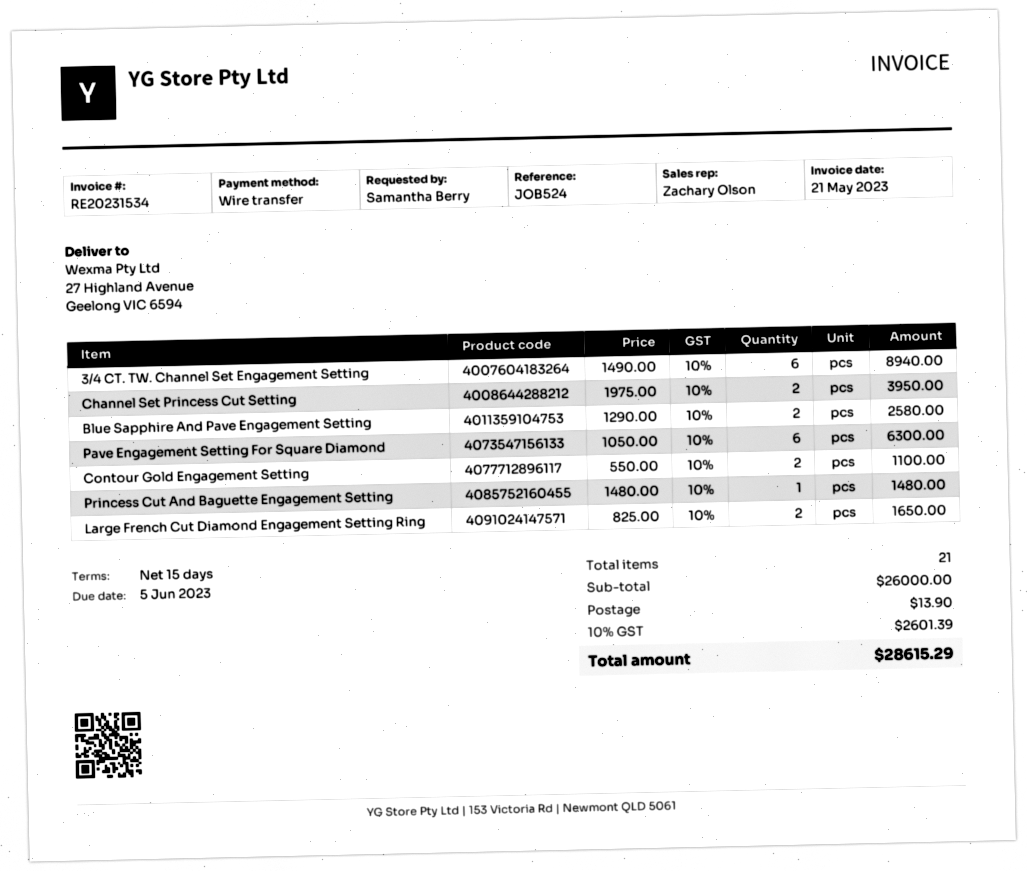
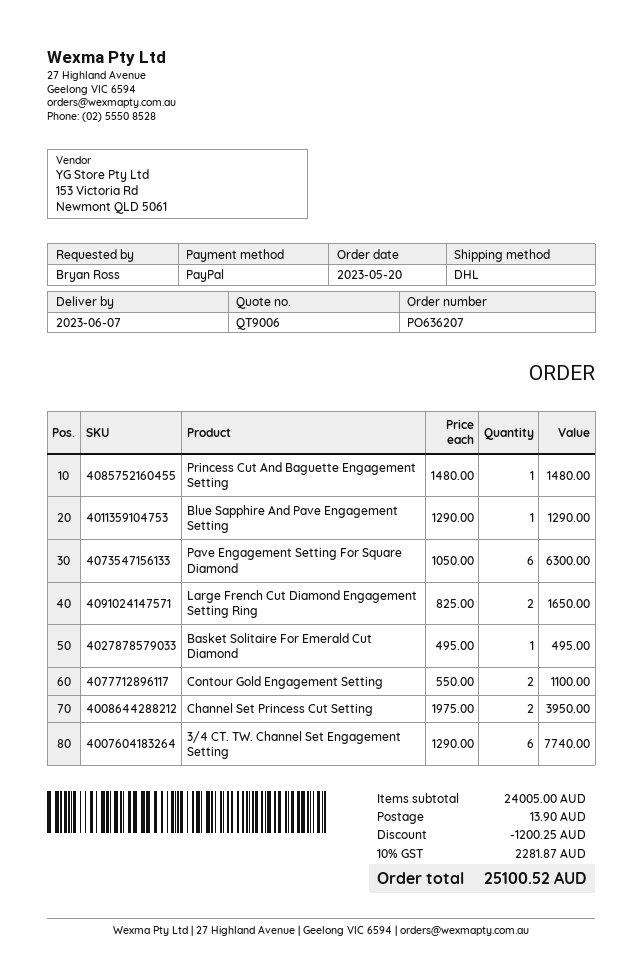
ordered by: Samantha Berry -> Bryan Ross
payment method: bank transfer -> PayPal
3/4 CT. TW. Channel Set Engagement Setting: 6 x 1490.00 = 8940.00 -> 6 x 1290.00 = 7740.00
Blue Sapphire And Pave Engagement Setting: 2 x 1290.00 = 2580.00 -> 1 x 1290.00 = 1290.00
Basket Solitaire For Emerald Cut Diamond: none -> 1 x 495.00 = 495.00
subtotal: 26000.00 -> 24005.00
discount: none -> 1200.25
tax: 10% = 2601.39 -> 10% = 2281.87
total: 28615.29 -> 25100.52

